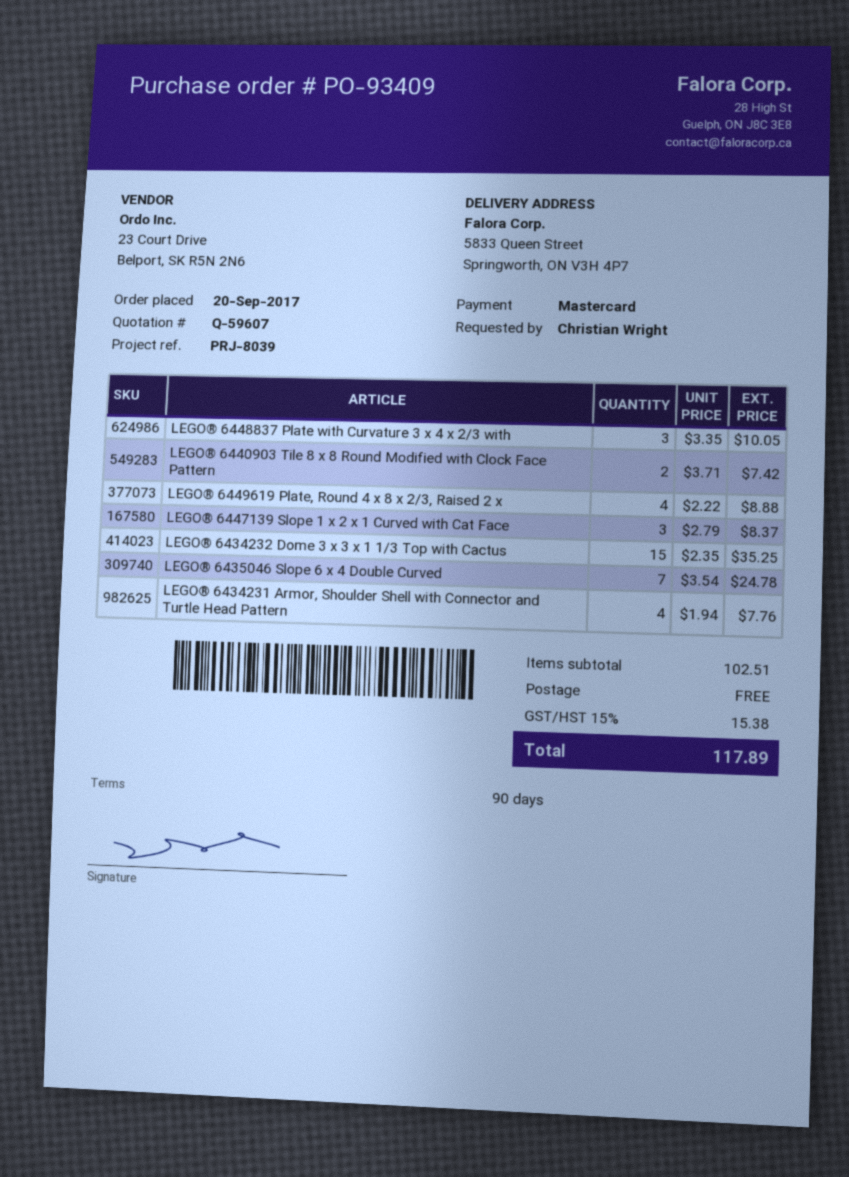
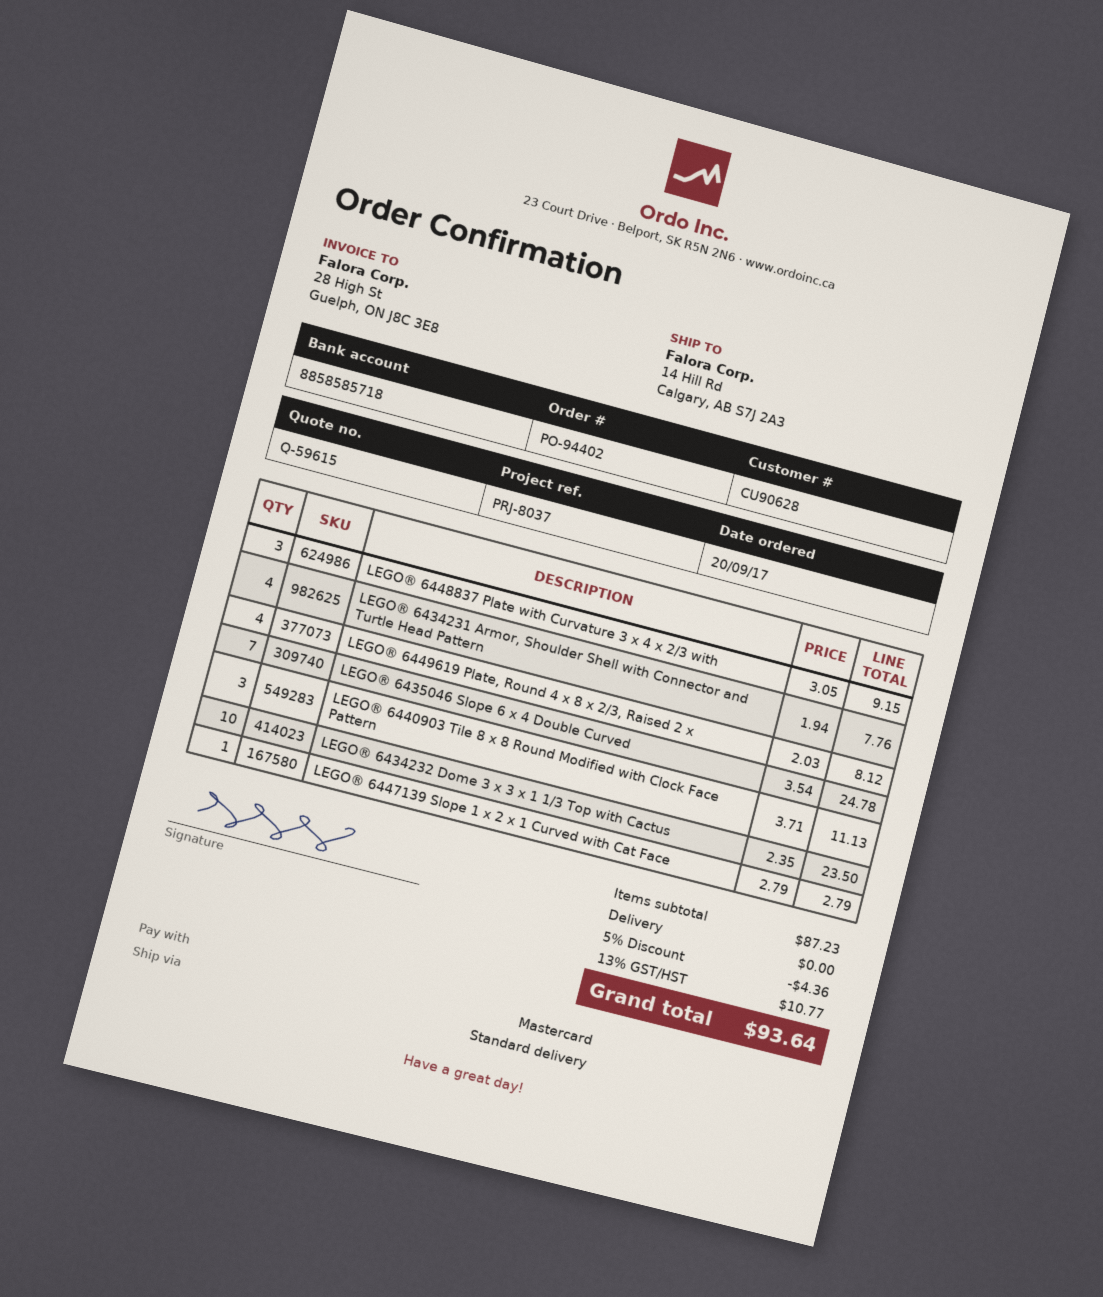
quote number: Q-59607 -> Q-59615
order number: PO-93409 -> PO-94402
reference: PRJ-8039 -> PRJ-8037
ship to: 5833 Queen Street, Springworth, ON V3H 4P7 -> 14 Hill Rd, Calgary, AB S7J 2A3
LEGO® 6448837 Plate with Curvature 3 x 4 x 2/3 with: 3 x 3.35 = 10.05 -> 3 x 3.05 = 9.15
LEGO® 6440903 Tile 8 x 8 Round Modified with Clock Face Pattern: 2 x 3.71 = 7.42 -> 3 x 3.71 = 11.13
LEGO® 6449619 Plate, Round 4 x 8 x 2/3, Raised 2 x: 4 x 2.22 = 8.88 -> 4 x 2.03 = 8.12
LEGO® 6447139 Slope 1 x 2 x 1 Curved with Cat Face: 3 x 2.79 = 8.37 -> 1 x 2.79 = 2.79
LEGO® 6434232 Dome 3 x 3 x 1 1/3 Top with Cactus: 15 x 2.35 = 35.25 -> 10 x 2.35 = 23.50
subtotal: 102.51 -> 87.23
discount: none -> 5% = 4.36
tax: 15% = 15.38 -> 13% = 10.77
total: 117.89 -> 93.64

